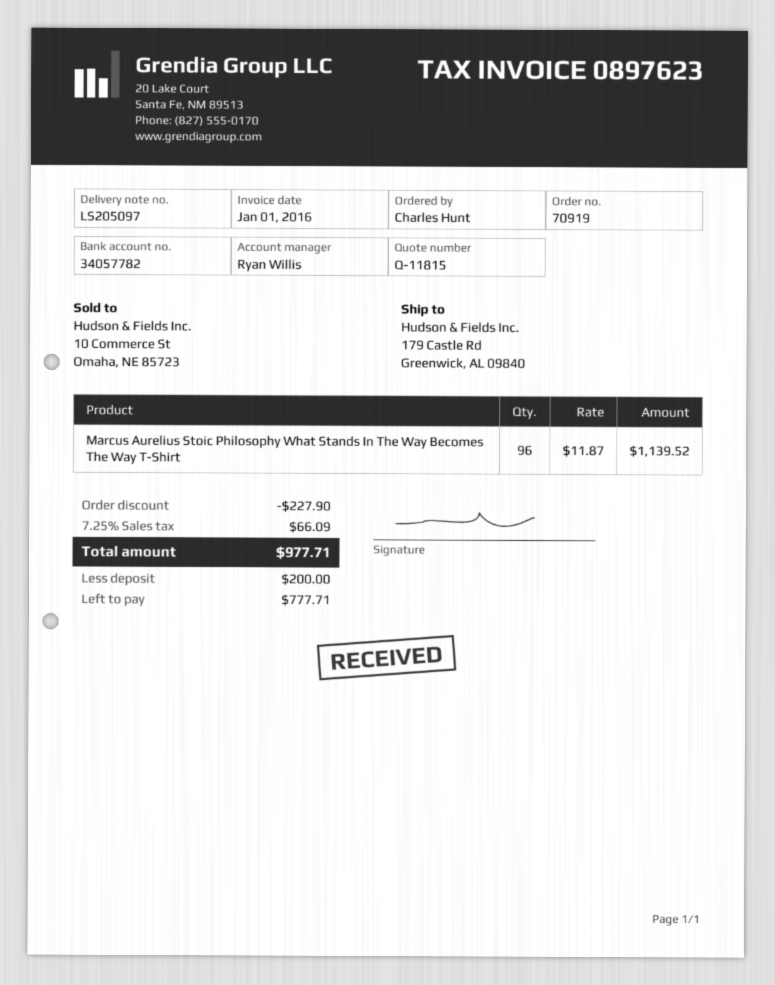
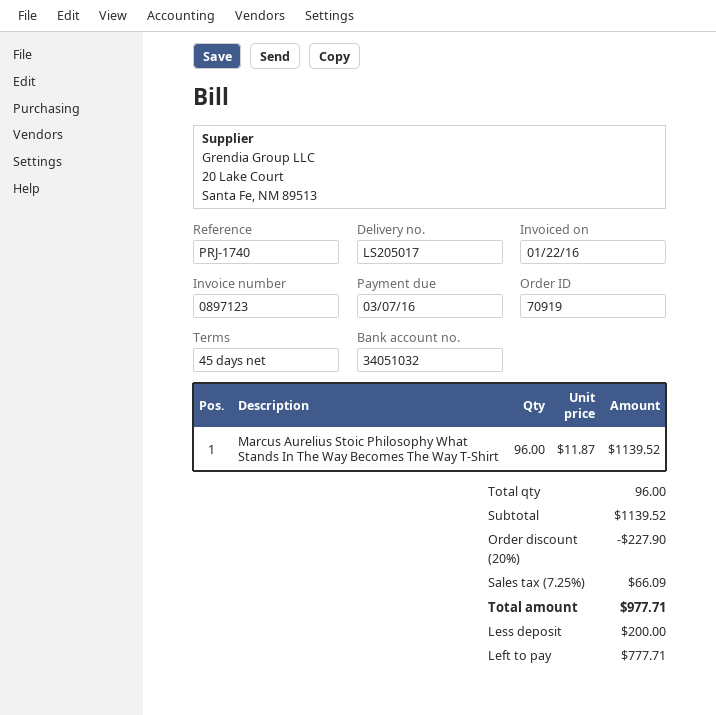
delivery note number: LS205097 -> LS205017
invoice number: 0897623 -> 0897123
invoice date: 2016-01-01 -> 2016-01-22
bank account: 34057782 -> 34051032

